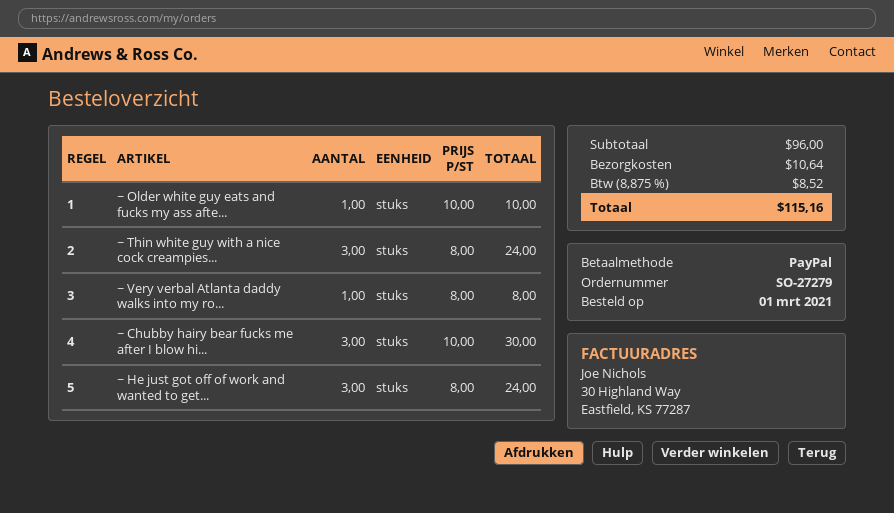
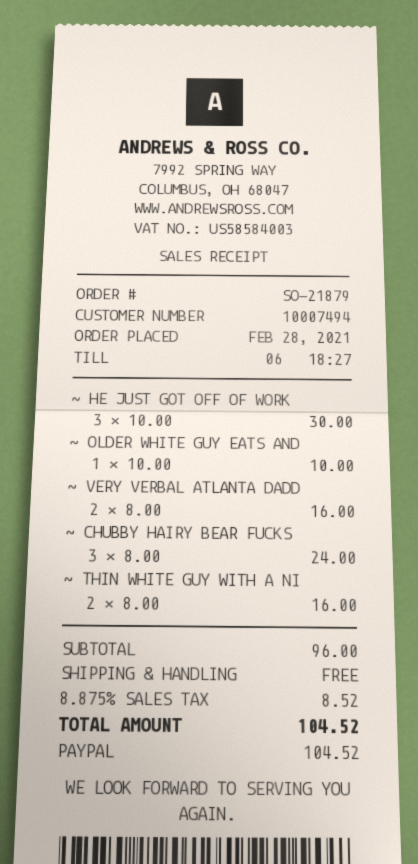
order number: SO-27279 -> SO-21879
order date: 2021-03-01 -> 2021-02-28
~ Thin white guy with a nice cock creampies...: 3 x 8.00 = 24.00 -> 2 x 8.00 = 16.00
~ Very verbal Atlanta daddy walks into my ro...: 1 x 8.00 = 8.00 -> 2 x 8.00 = 16.00
~ Chubby hairy bear fucks me after I blow hi...: 3 x 10.00 = 30.00 -> 3 x 8.00 = 24.00
~ He just got off of work and wanted to get...: 3 x 8.00 = 24.00 -> 3 x 10.00 = 30.00
shipping: 10.64 -> 0.00
total: 115.16 -> 104.52

